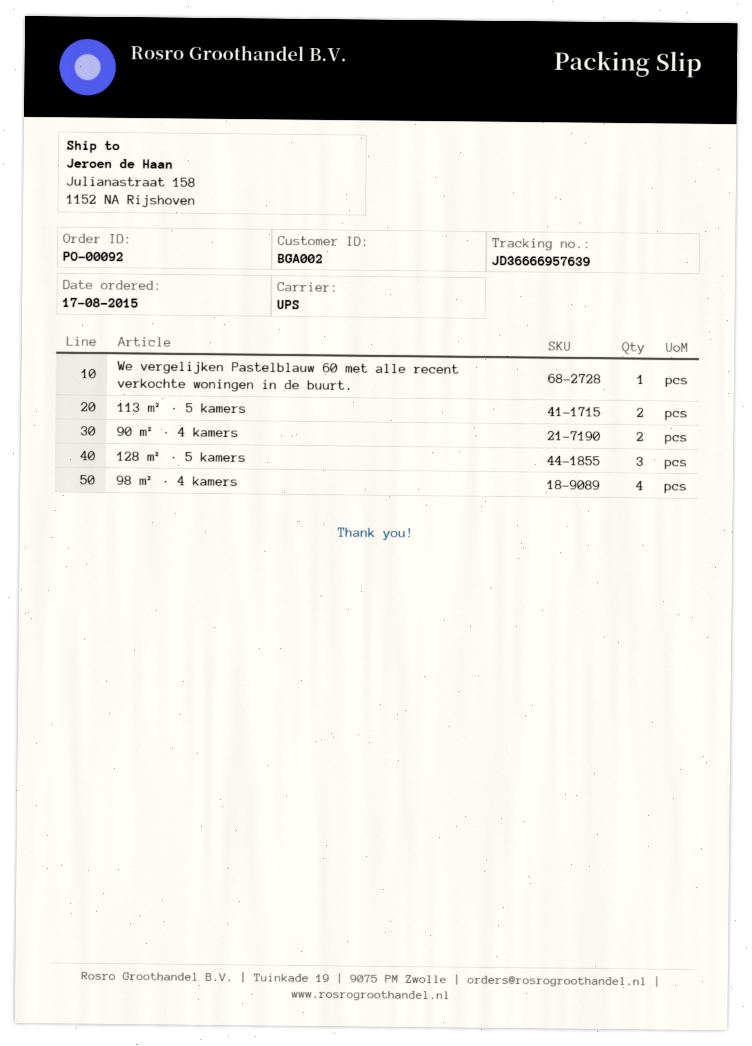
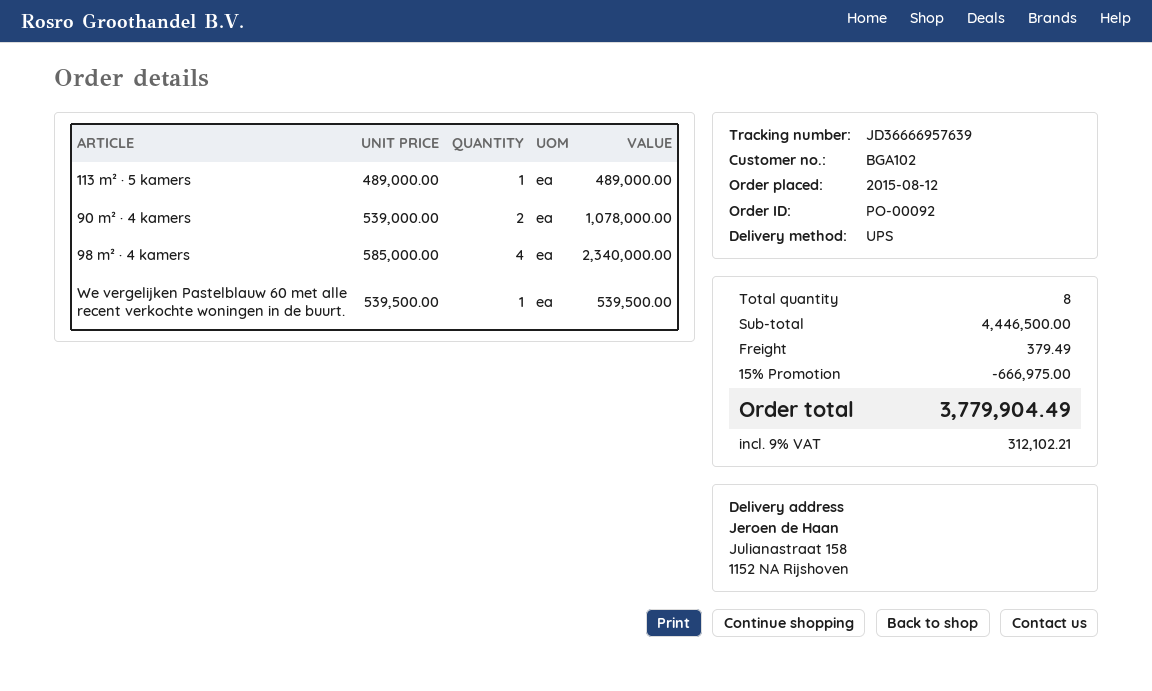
order date: 2015-08-17 -> 2015-08-12
customer number: BGA002 -> BGA102
113 m² · 5 kamers: 2 -> 1
128 m² · 5 kamers: 3 -> none

